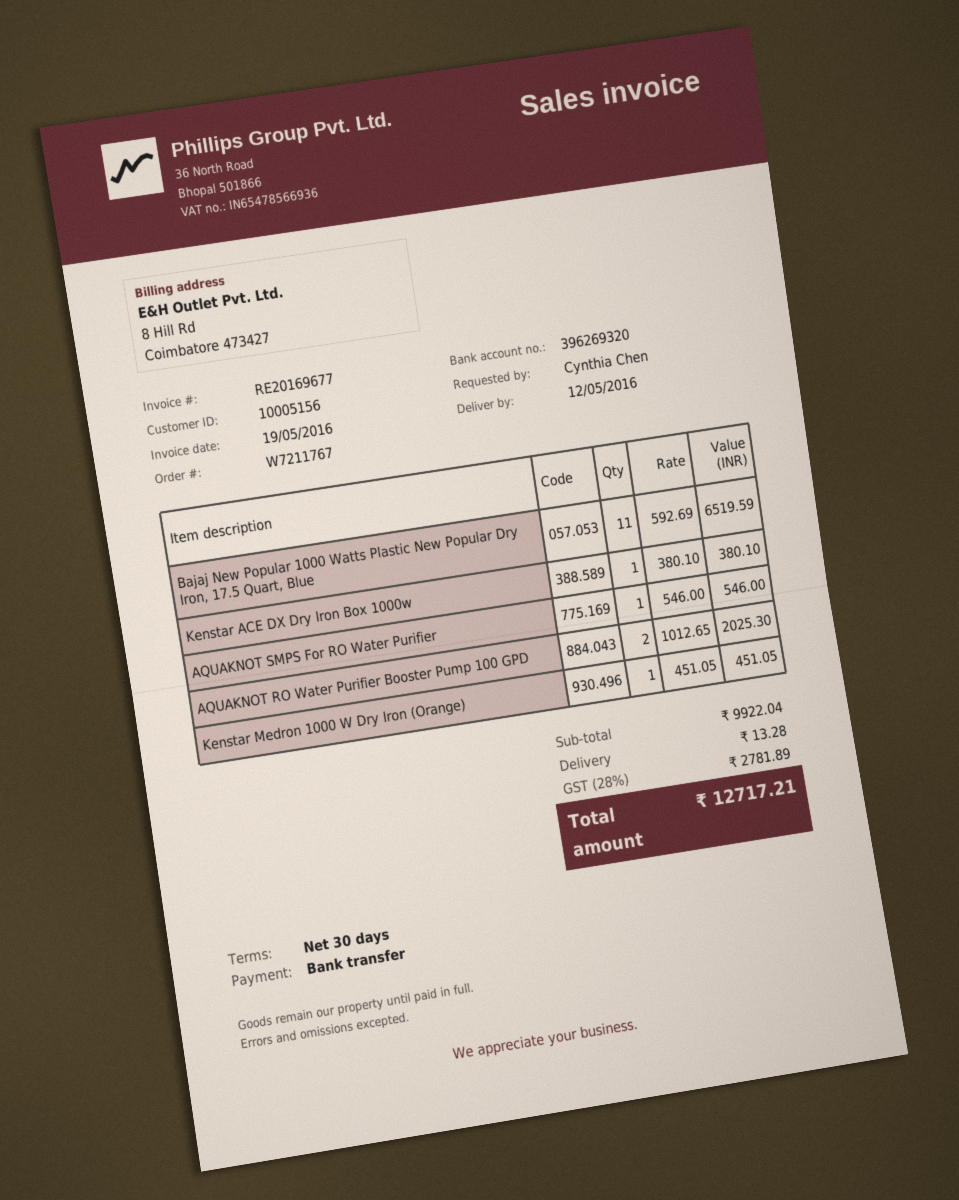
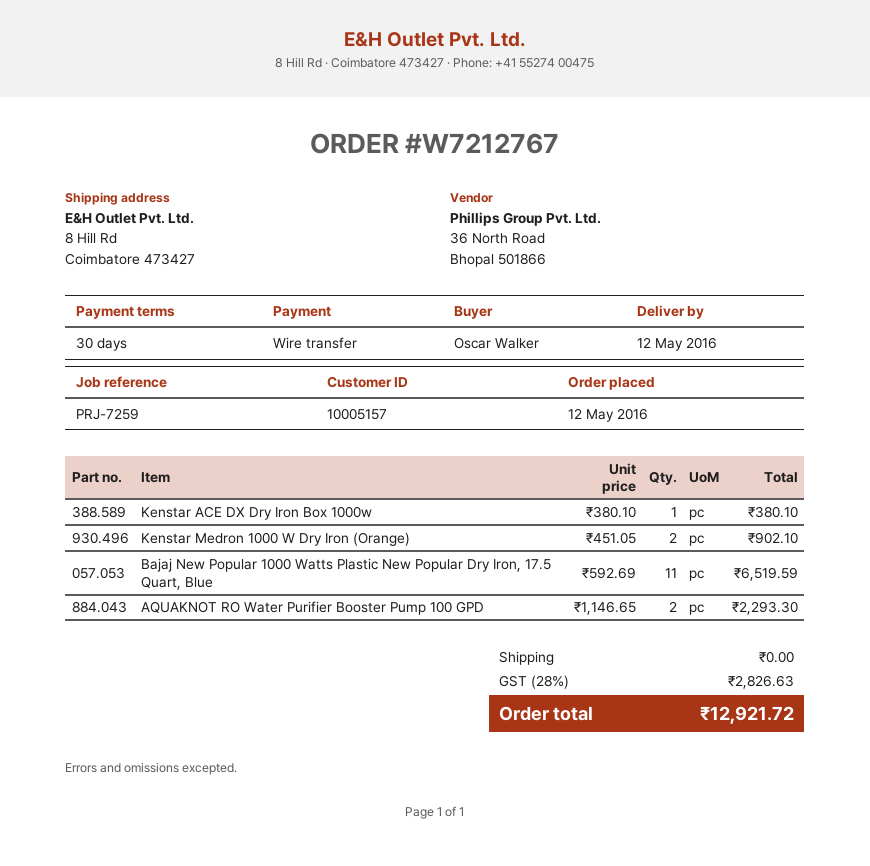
order number: W7211767 -> W7212767
customer number: 10005156 -> 10005157
ordered by: Cynthia Chen -> Oscar Walker
AQUAKNOT SMPS For RO Water Purifier: 1 x 546.00 = 546.00 -> none
AQUAKNOT RO Water Purifier Booster Pump 100 GPD: 2 x 1012.65 = 2025.30 -> 2 x 1146.65 = 2293.30
Kenstar Medron 1000 W Dry Iron (Orange): 1 x 451.05 = 451.05 -> 2 x 451.05 = 902.10
shipping: 13.28 -> 0.00
tax: 28% = 2781.89 -> 28% = 2826.63
total: 12717.21 -> 12921.72

